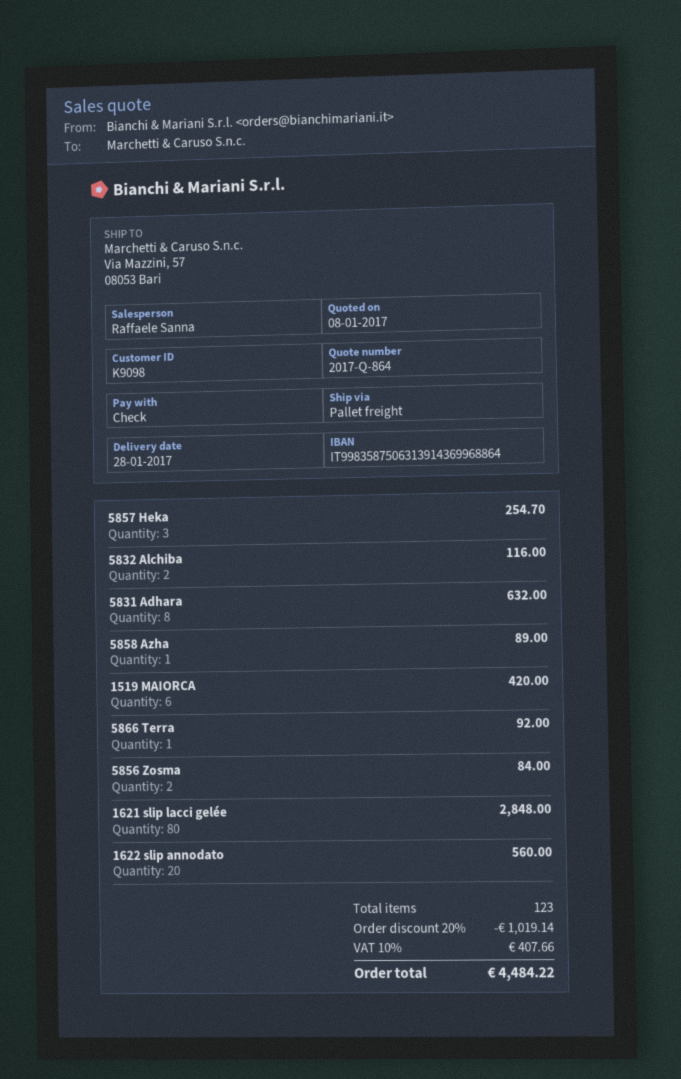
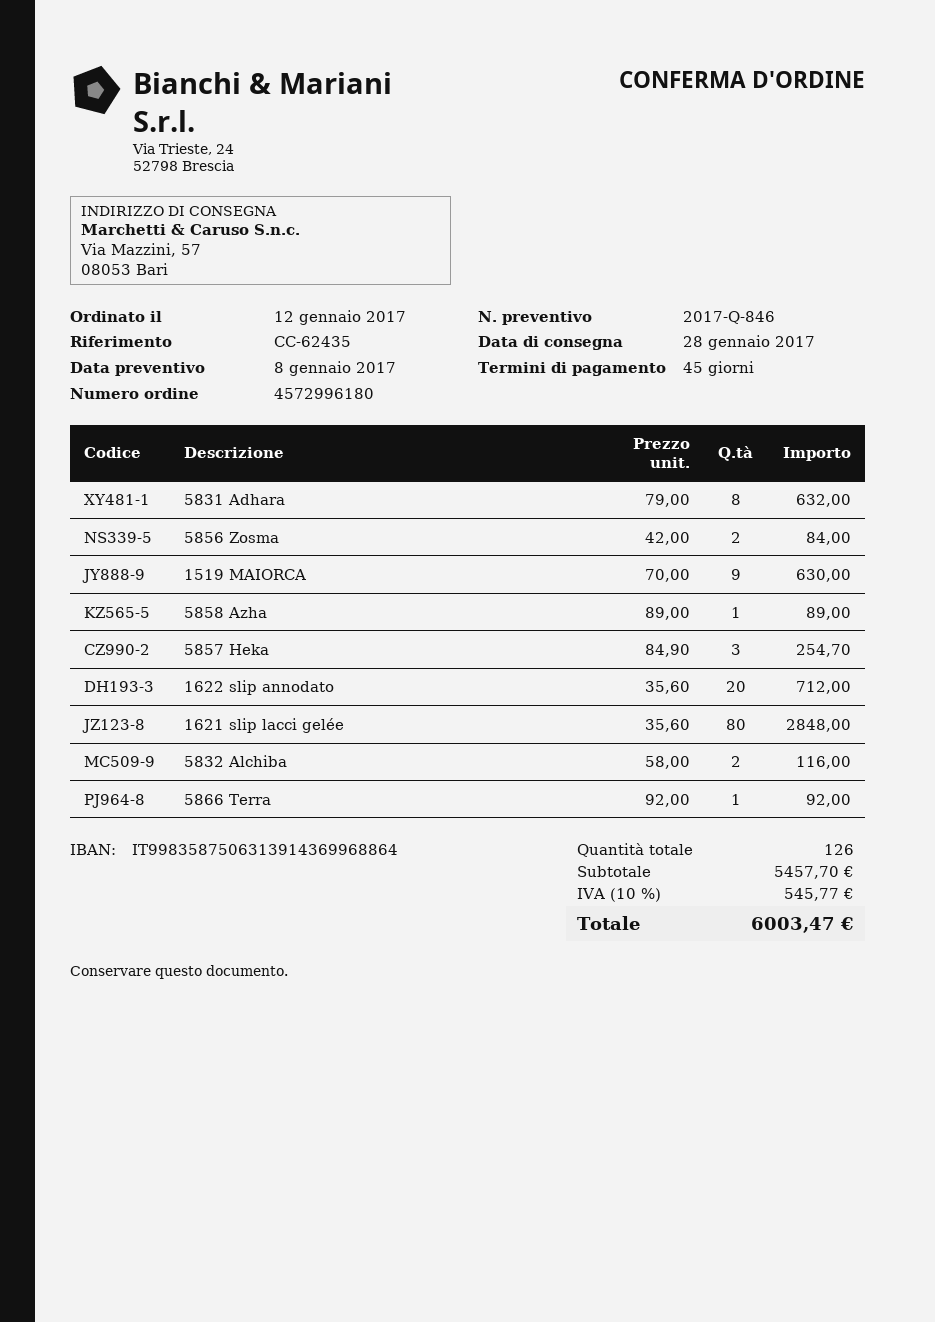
quote number: 2017-Q-864 -> 2017-Q-846
1519 MAIORCA: 6 for 420.00 -> 9 for 630.00
1622 slip annodato: 20 for 560.00 -> 20 for 712.00
total quantity: 123 -> 126
discount: 20% = 1019.14 -> none
tax: 10% = 407.66 -> 10% = 545.77
total: 4484.22 -> 6003.47

